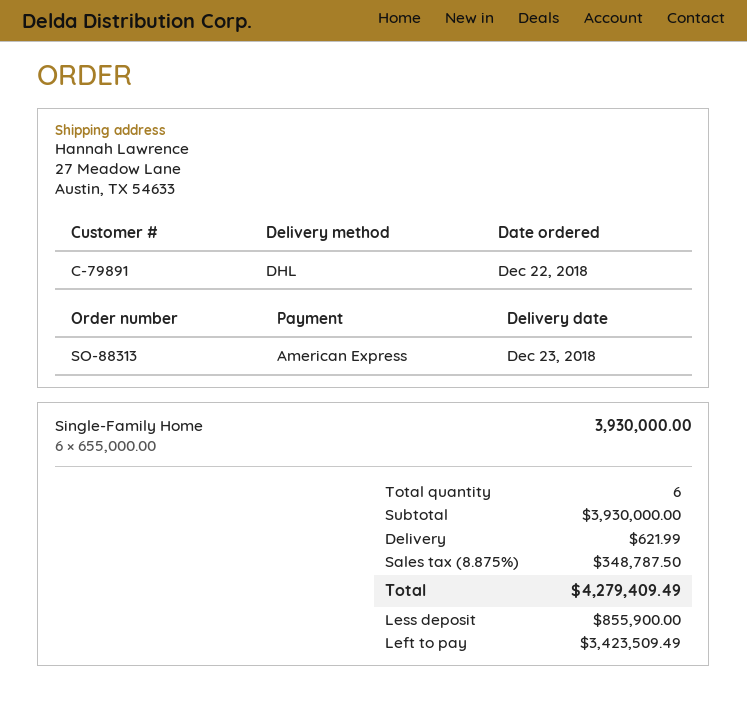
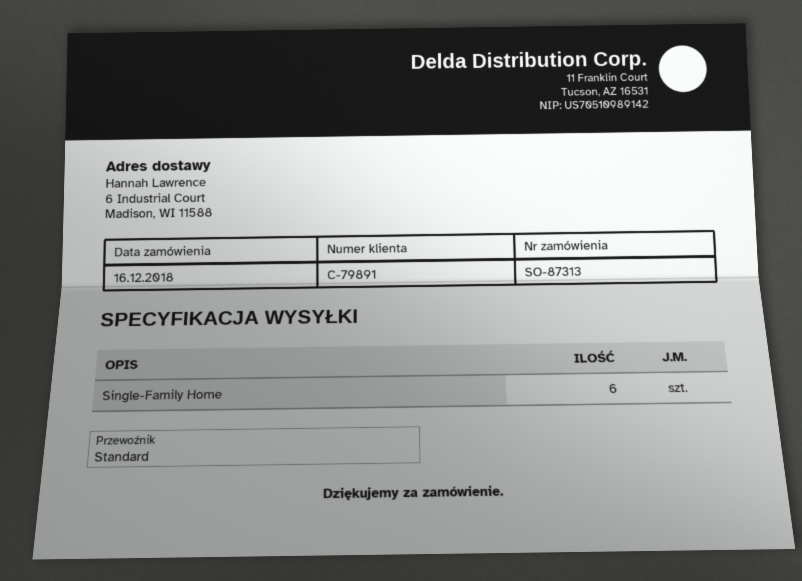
order number: SO-88313 -> SO-87313
order date: 2018-12-22 -> 2018-12-16
shipping method: DHL -> standard
ship to: 27 Meadow Lane, Austin, TX 54633 -> 6 Industrial Court, Madison, WI 11588

